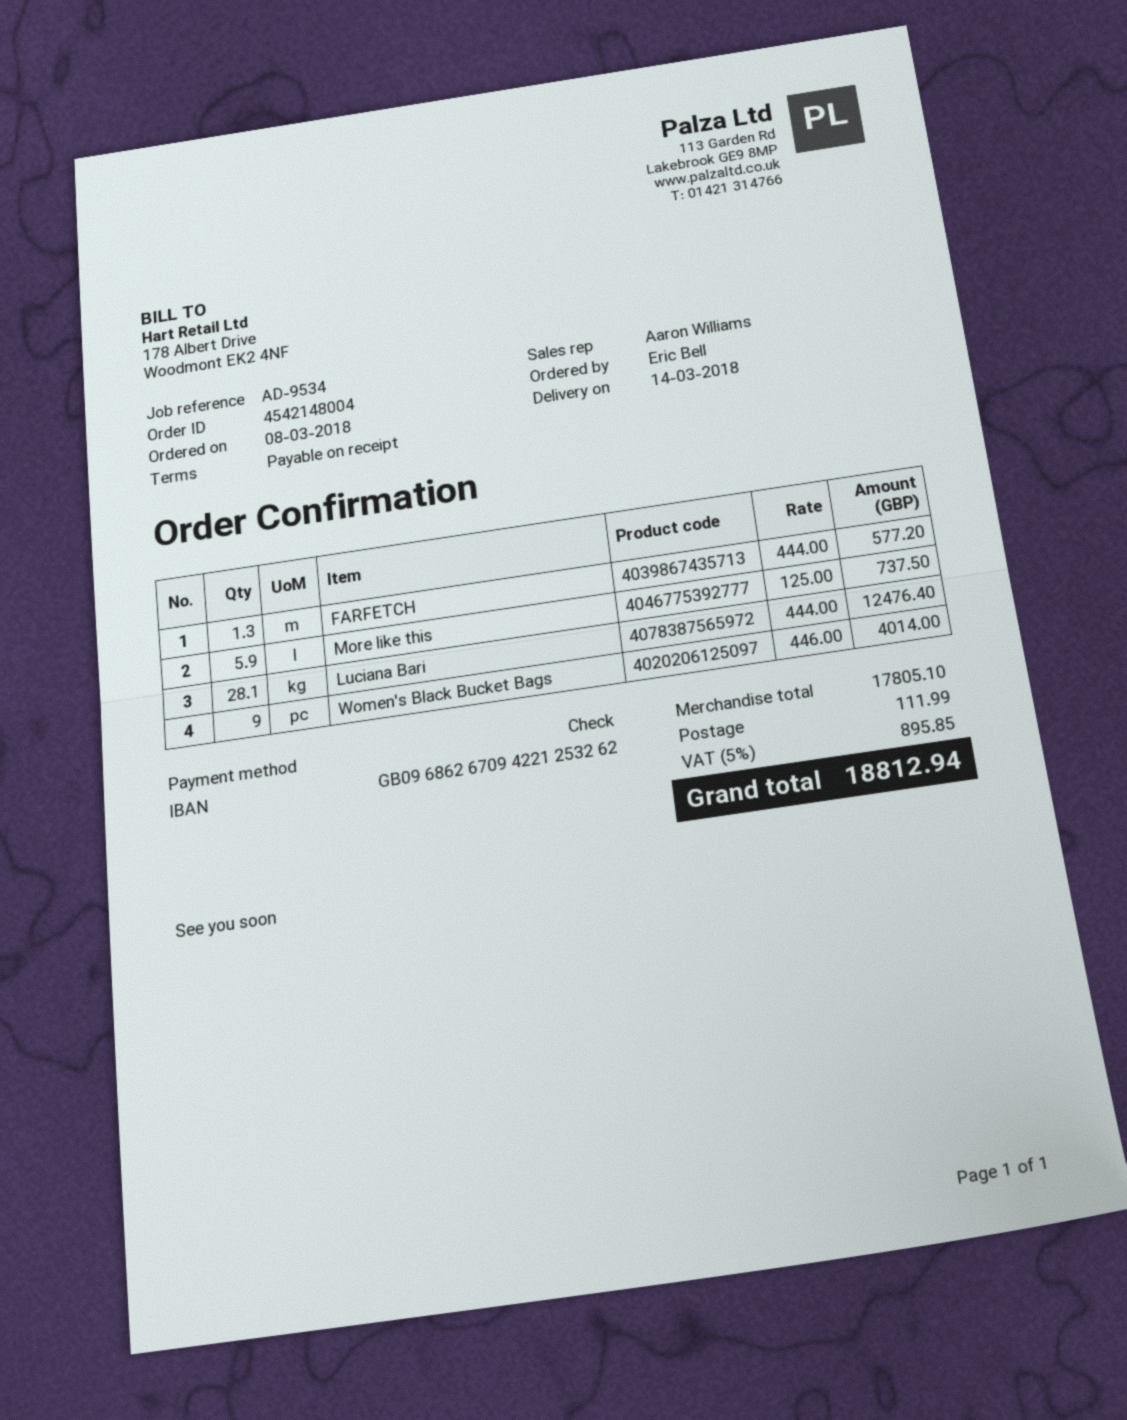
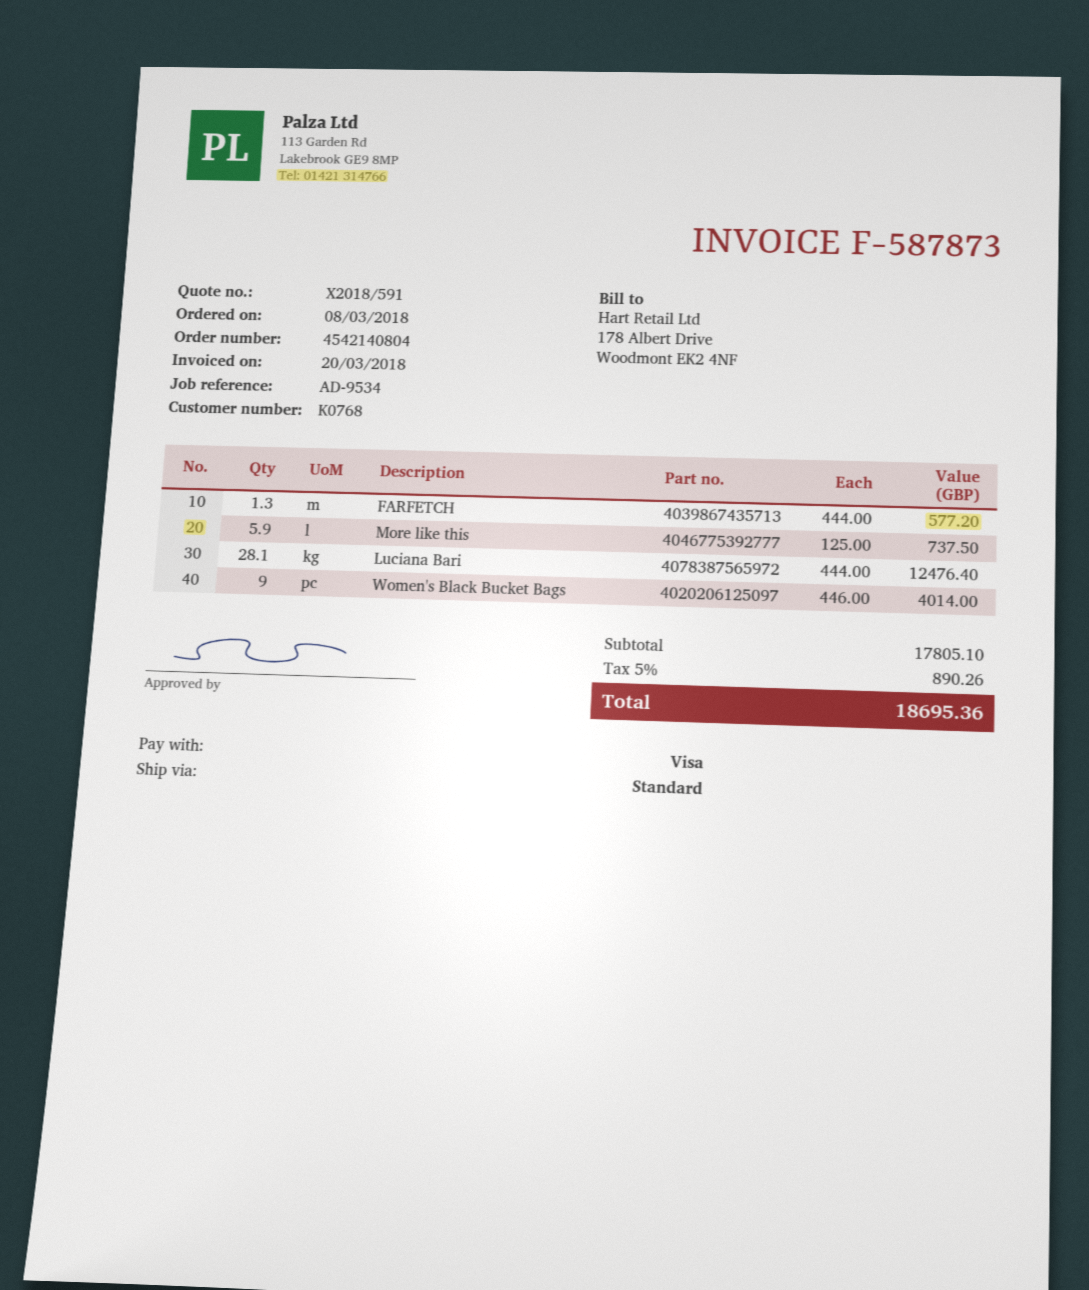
order number: 4542148004 -> 4542140804
payment method: cheque -> Visa
shipping: 111.99 -> none
tax: 5% = 895.85 -> 5% = 890.26
total: 18812.94 -> 18695.36

